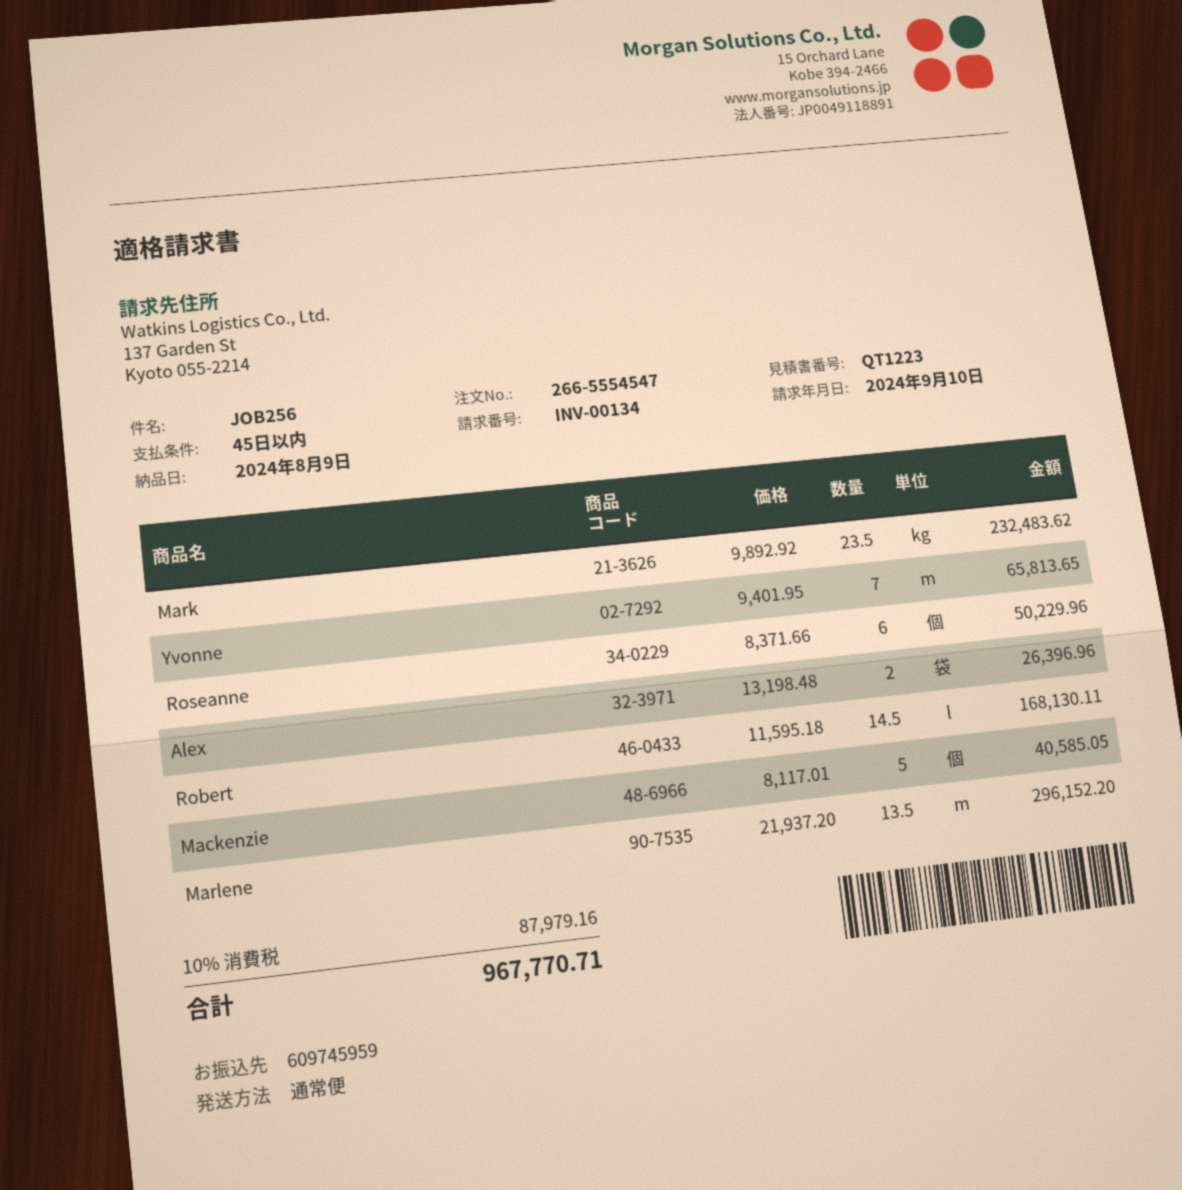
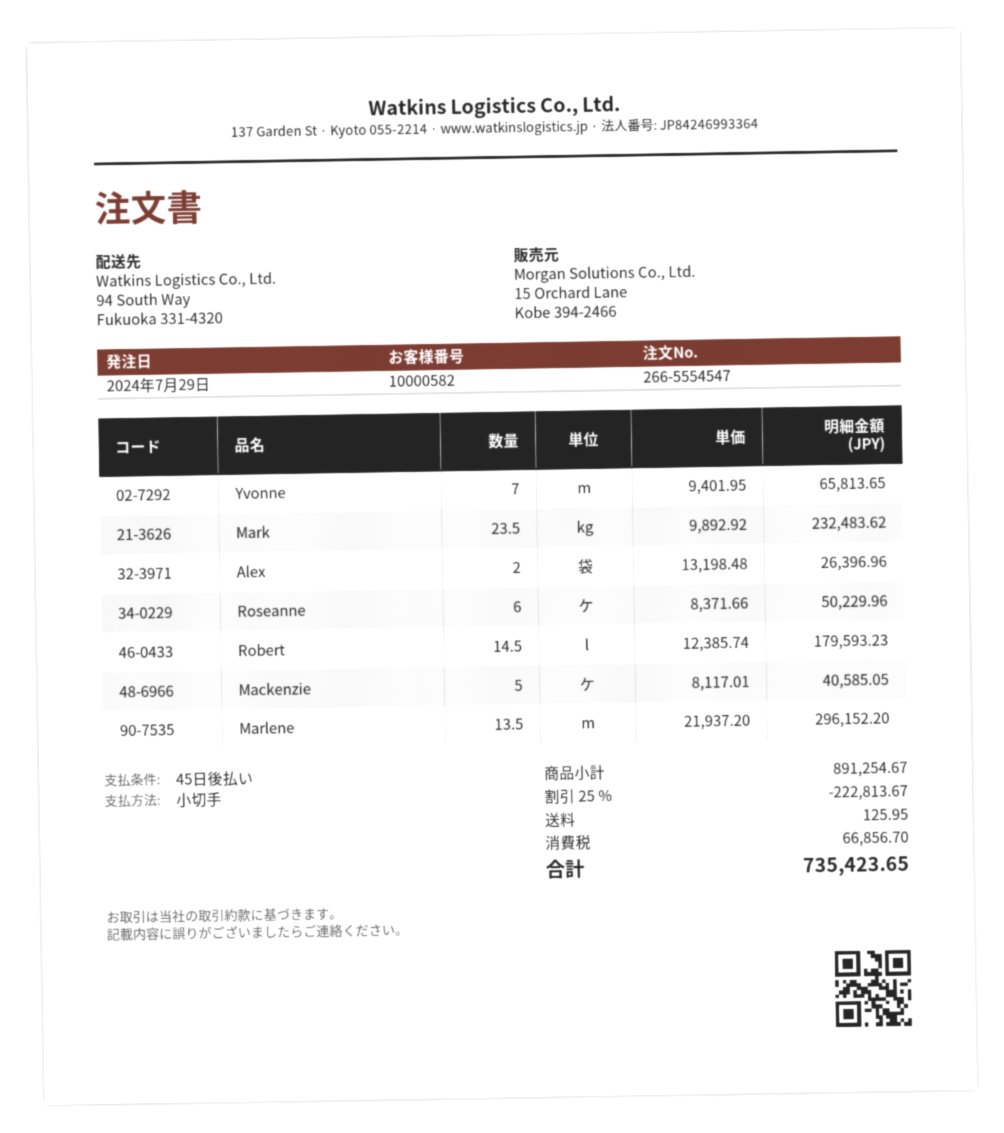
Robert: 14.5 x 11595.18 = 168130.11 -> 14.5 x 12385.74 = 179593.23
discount: none -> 25% = 222813.67
shipping: none -> 125.95
tax: 87979.16 -> 66856.70
total: 967770.71 -> 735423.65

